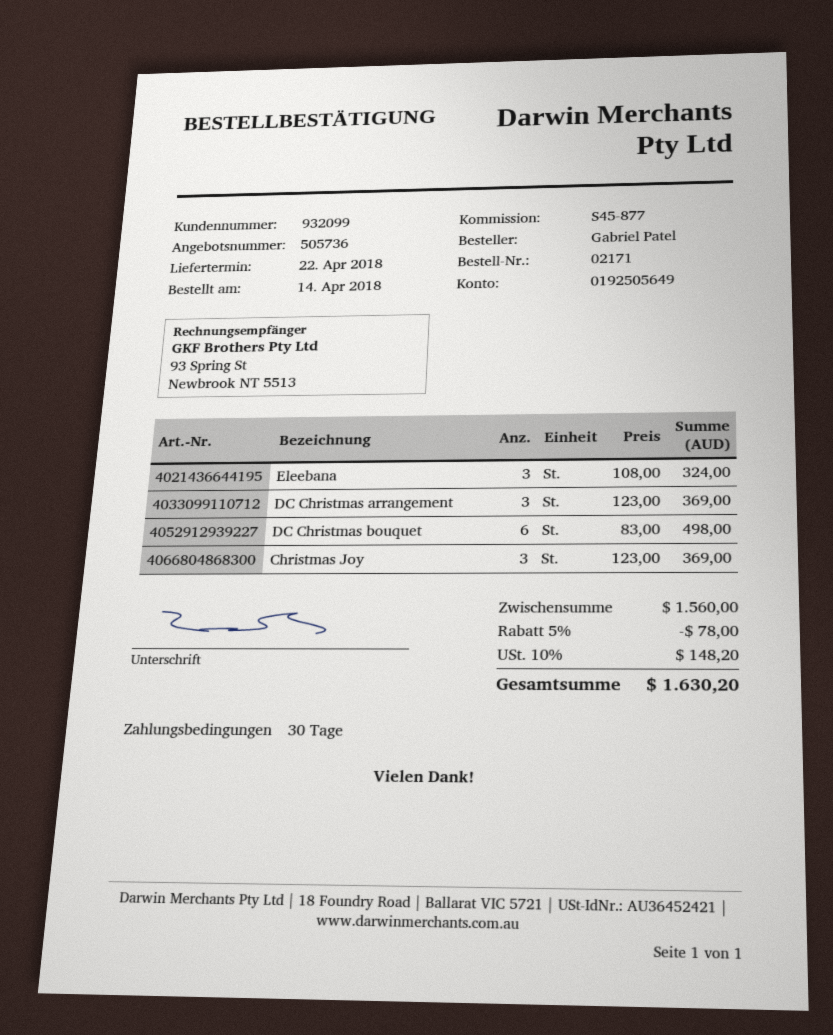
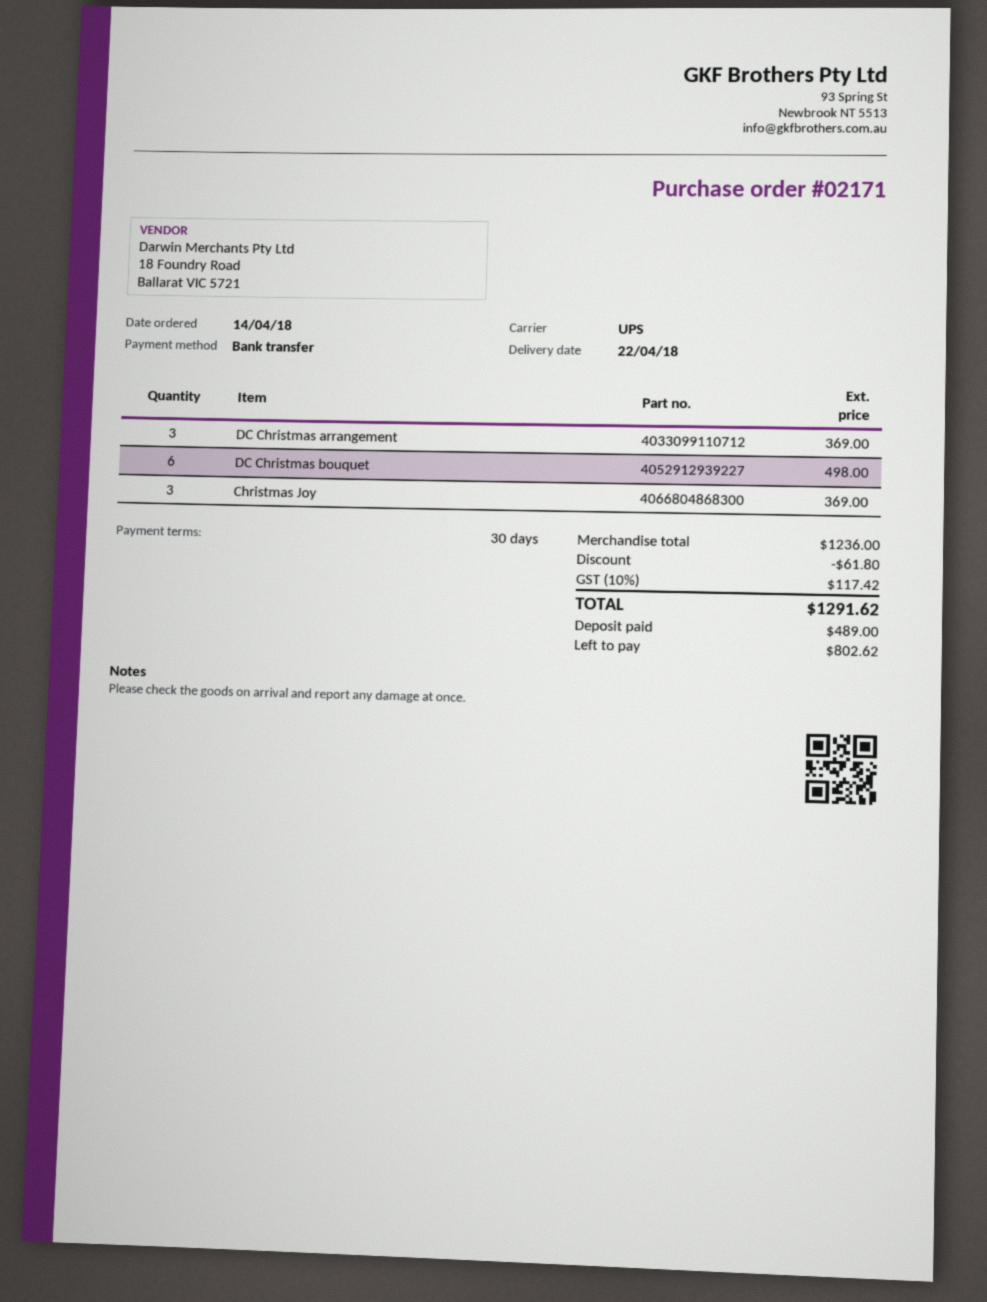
Eleebana: 3 for 324.00 -> none
subtotal: 1560.00 -> 1236.00
discount: 78.00 -> 61.80
tax: 10% = 148.20 -> 10% = 117.42
total: 1630.20 -> 1291.62

